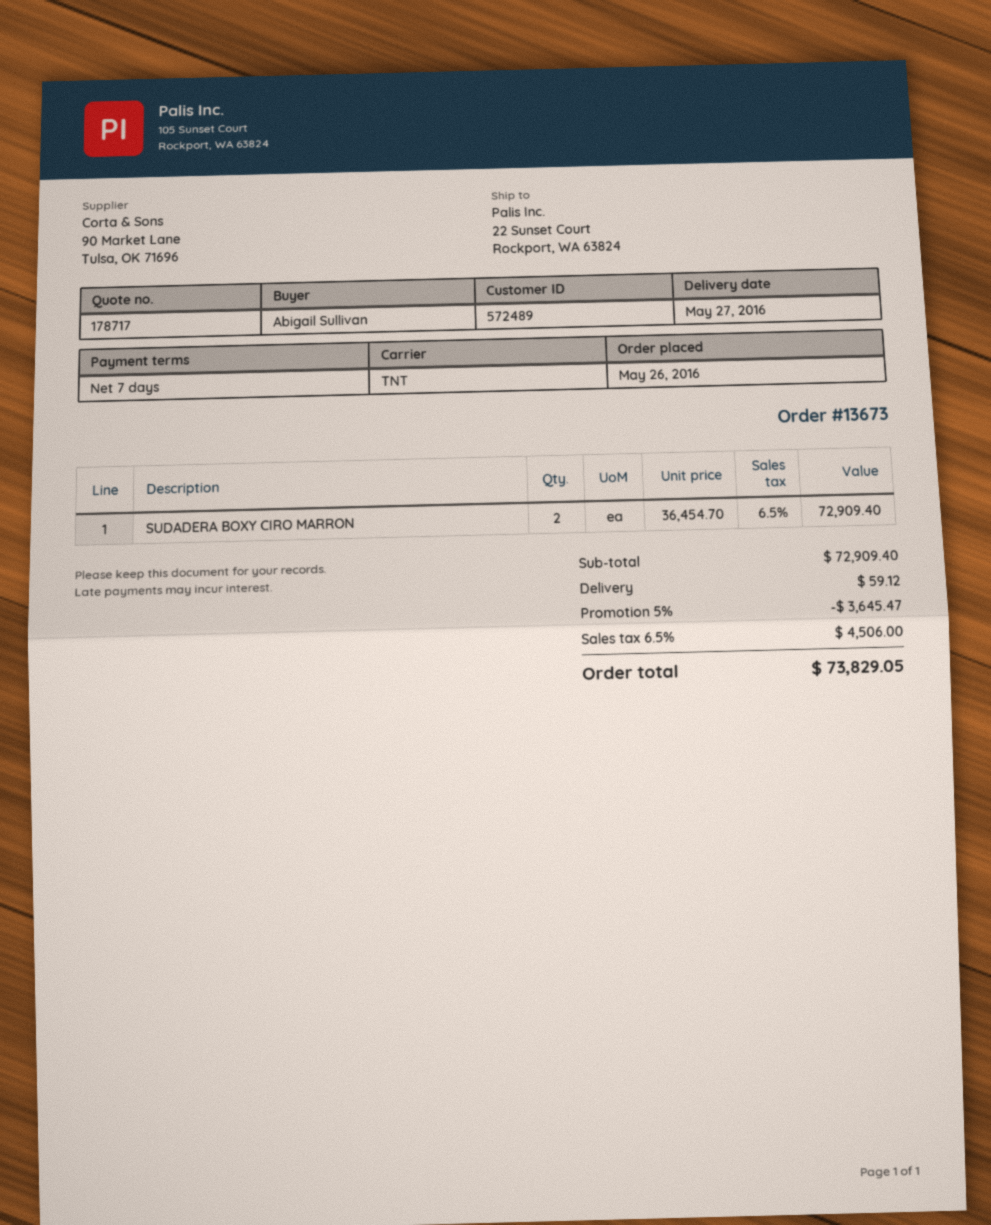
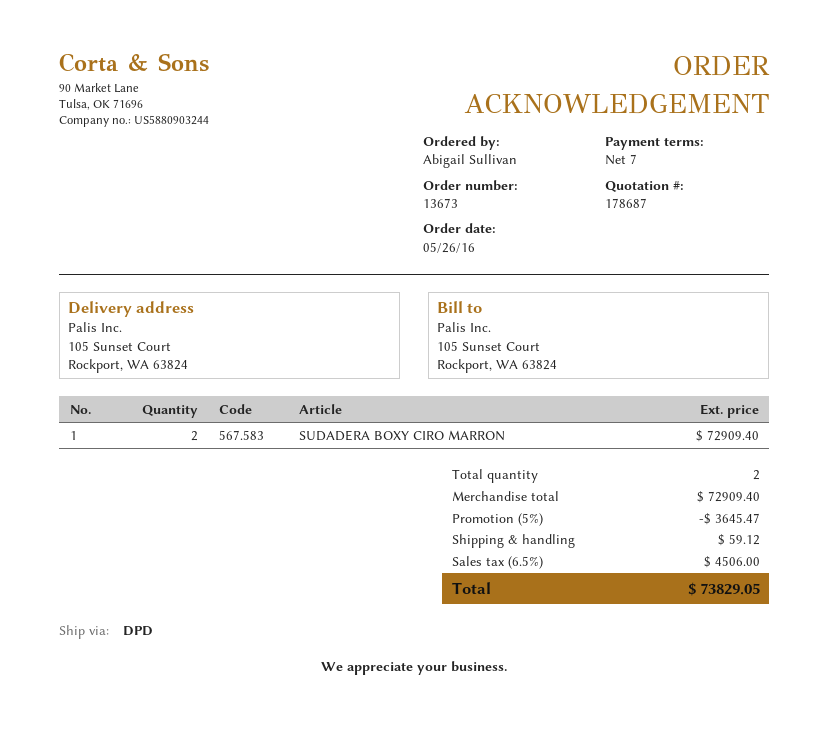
quote number: 178717 -> 178687
shipping method: TNT -> DPD
ship to: 22 Sunset Court, Rockport, WA 63824 -> 105 Sunset Court, Rockport, WA 63824

